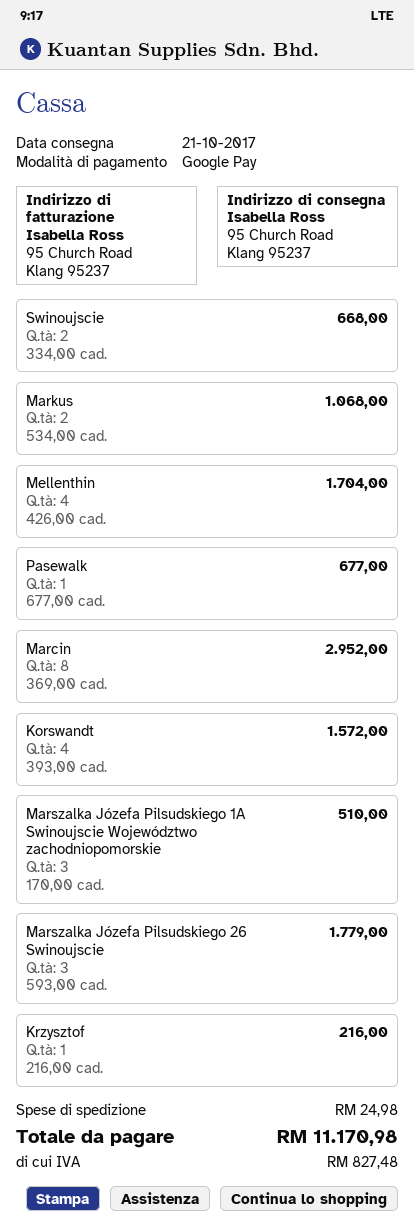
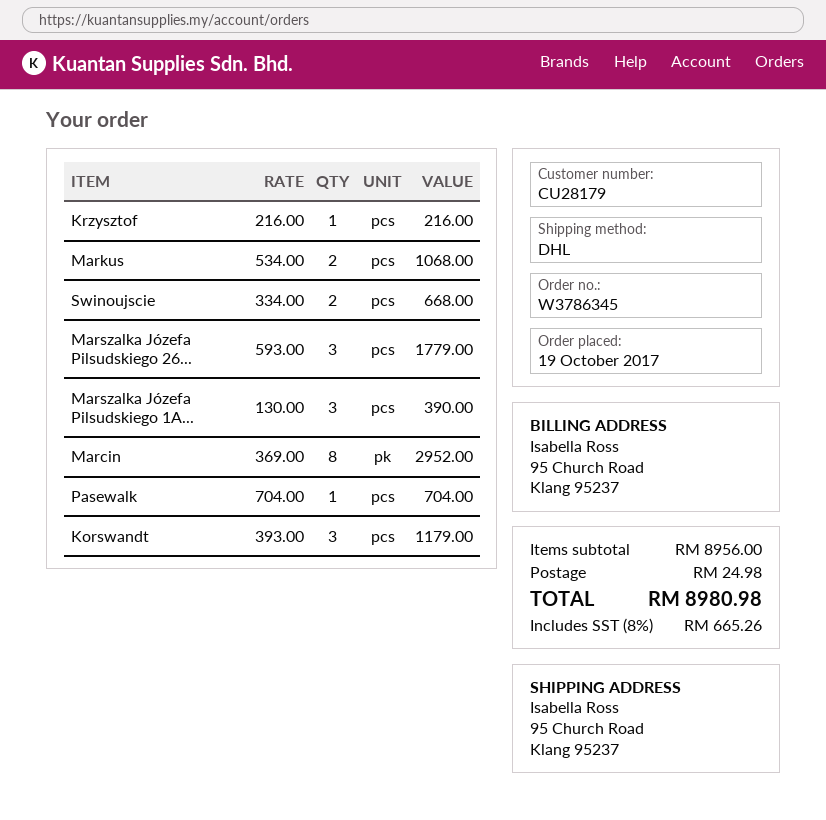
Mellenthin: 4 x 426.00 = 1704.00 -> none
Pasewalk: 1 x 677.00 = 677.00 -> 1 x 704.00 = 704.00
Korswandt: 4 x 393.00 = 1572.00 -> 3 x 393.00 = 1179.00
Marszalka Józefa Pilsudskiego 1A Swinoujscie Województwo zachodniopomorskie: 3 x 170.00 = 510.00 -> 3 x 130.00 = 390.00
tax: 827.48 -> 665.26
total: 11170.98 -> 8980.98

